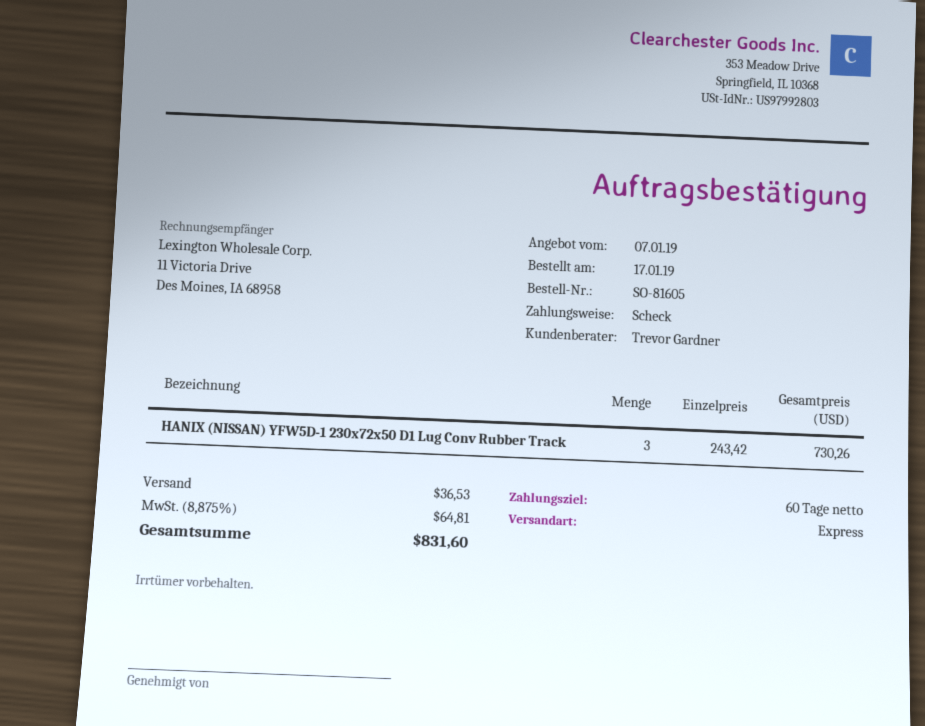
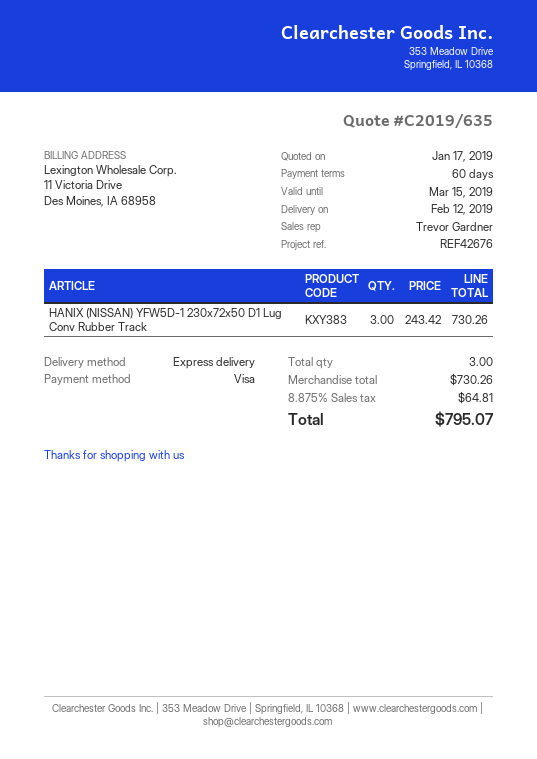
quote date: 2019-01-07 -> 2019-01-17
payment method: cheque -> Visa
shipping: 36.53 -> none
total: 831.60 -> 795.07

